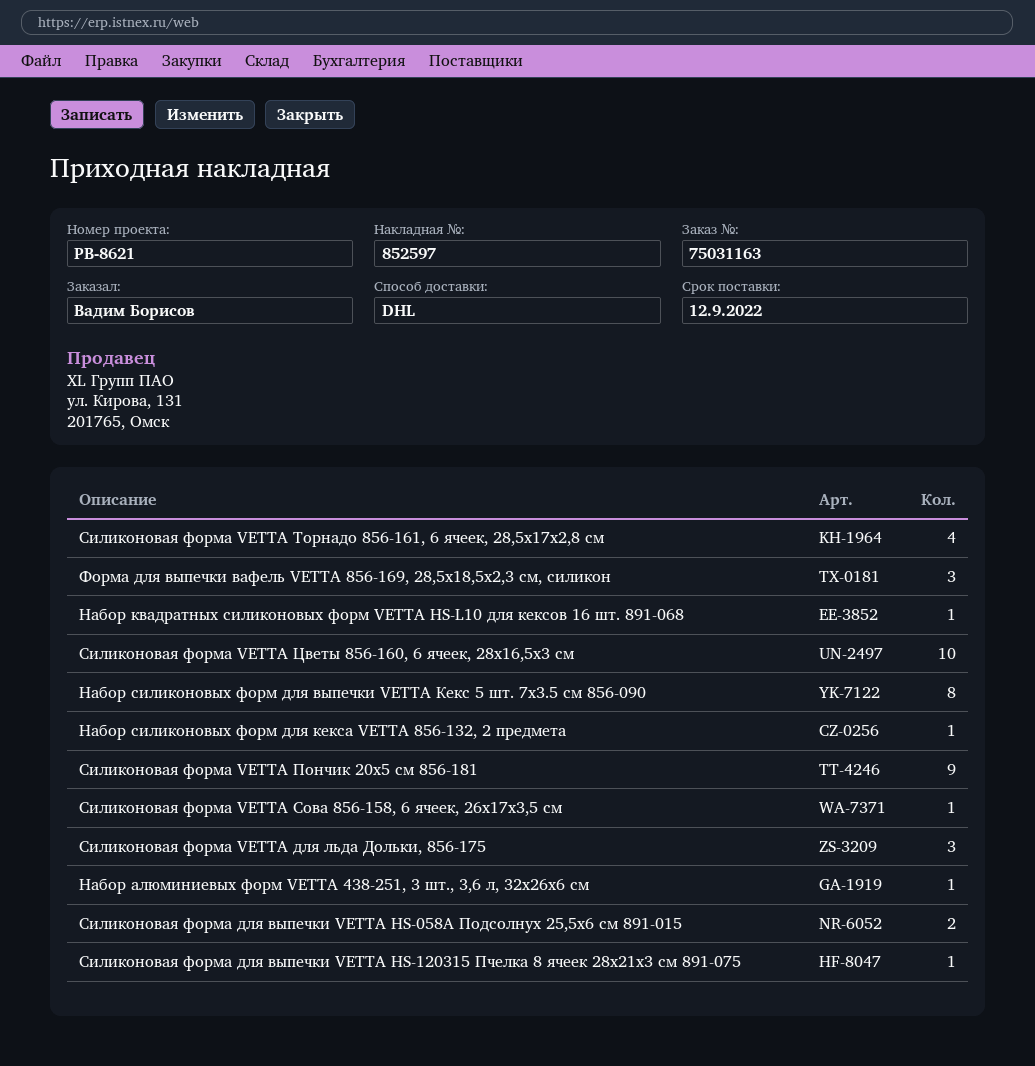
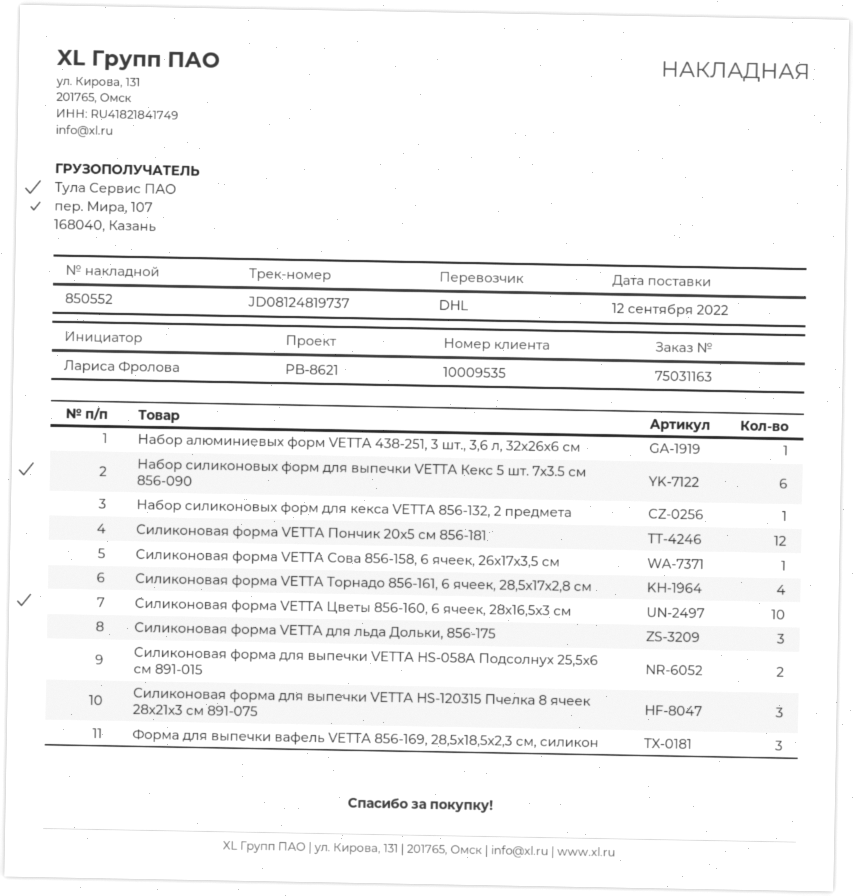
delivery note number: 852597 -> 850552
ordered by: Вадим Борисов -> Лариса Фролова
Набор квадратных силиконовых форм VETTA HS-L10 для кексов 16 шт. 891-068: 1 -> none
Набор силиконовых форм для выпечки VETTA Кекс 5 шт. 7x3.5 см 856-090: 8 -> 6
Силиконовая форма VETTA Пончик 20x5 см 856-181: 9 -> 12
Силиконовая форма для выпечки VETTA HS-120315 Пчелка 8 ячеек 28x21x3 см 891-075: 1 -> 3

